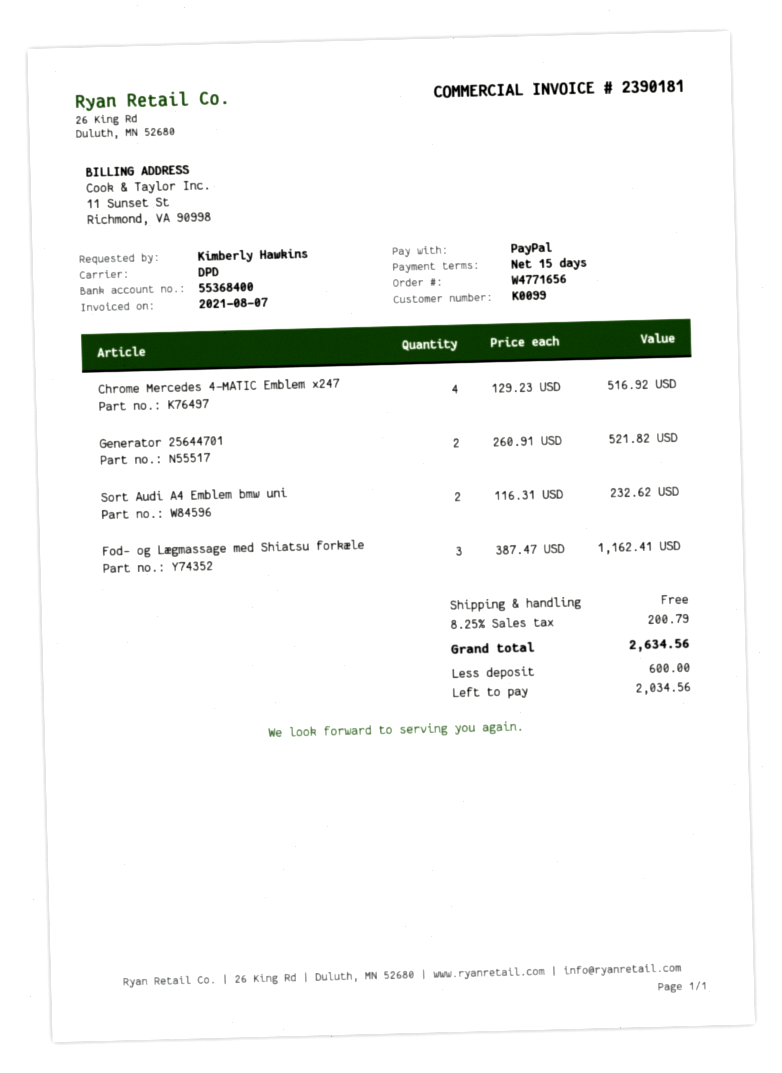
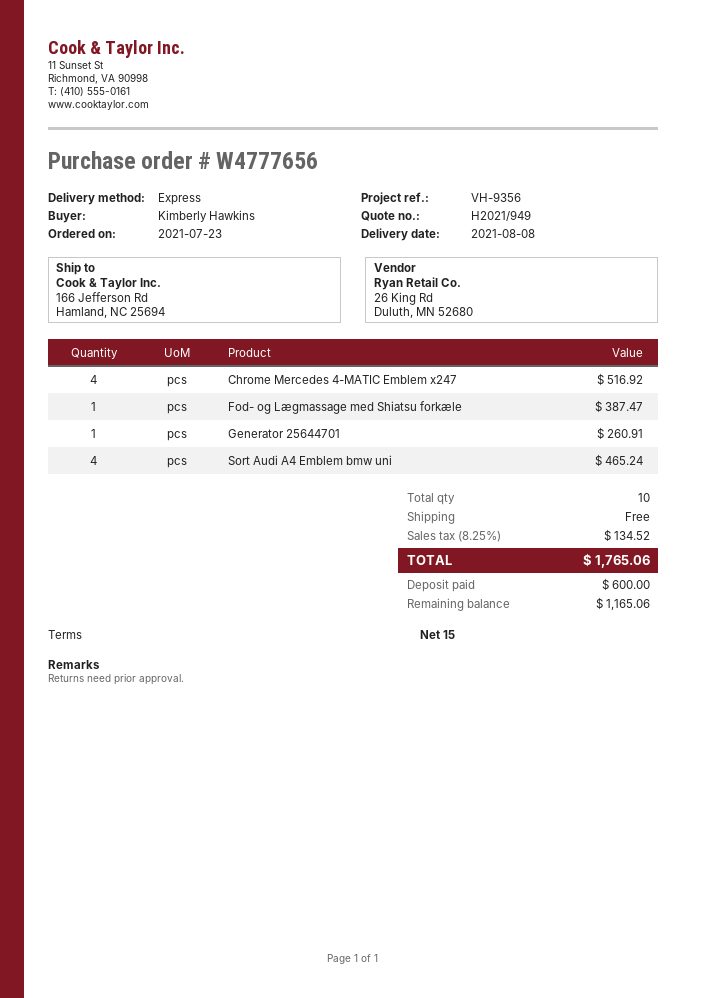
order number: W4771656 -> W4777656
shipping method: DPD -> express
Generator 25644701: 2 for 521.82 -> 1 for 260.91
Sort Audi A4 Emblem bmw uni: 2 for 232.62 -> 4 for 465.24
Fod- og Lægmassage med Shiatsu forkæle: 3 for 1162.41 -> 1 for 387.47
tax: 8.25% = 200.79 -> 8.25% = 134.52
total: 2634.56 -> 1765.06
balance: 2034.56 -> 1165.06

